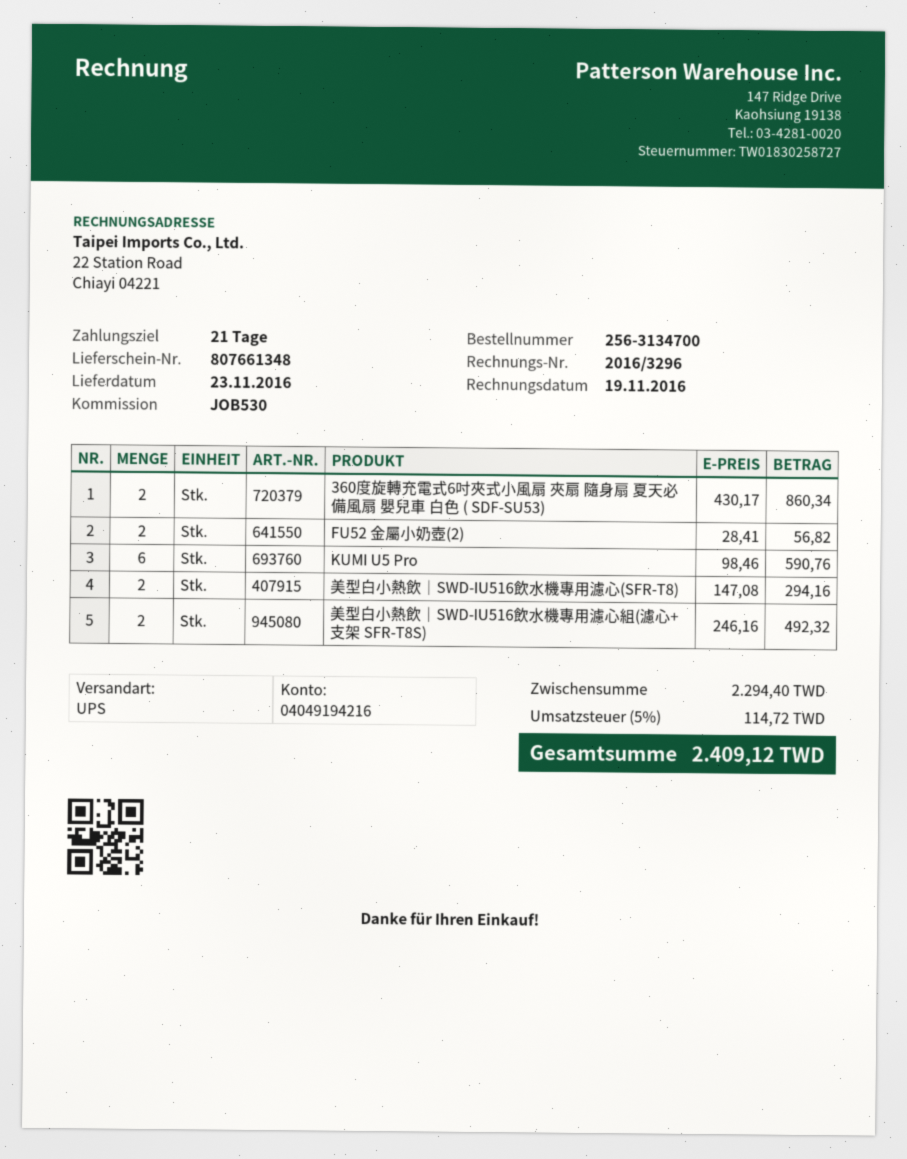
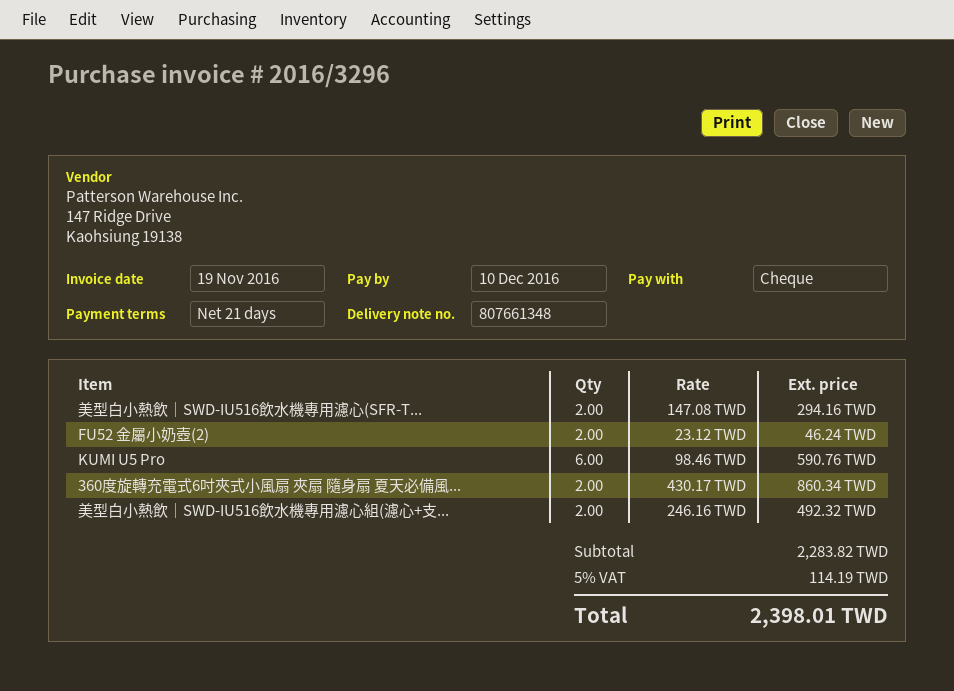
FU52 金屬小奶壺(2): 2 x 28.41 = 56.82 -> 2 x 23.12 = 46.24
subtotal: 2294.40 -> 2283.82
tax: 5% = 114.72 -> 5% = 114.19
total: 2409.12 -> 2398.01

